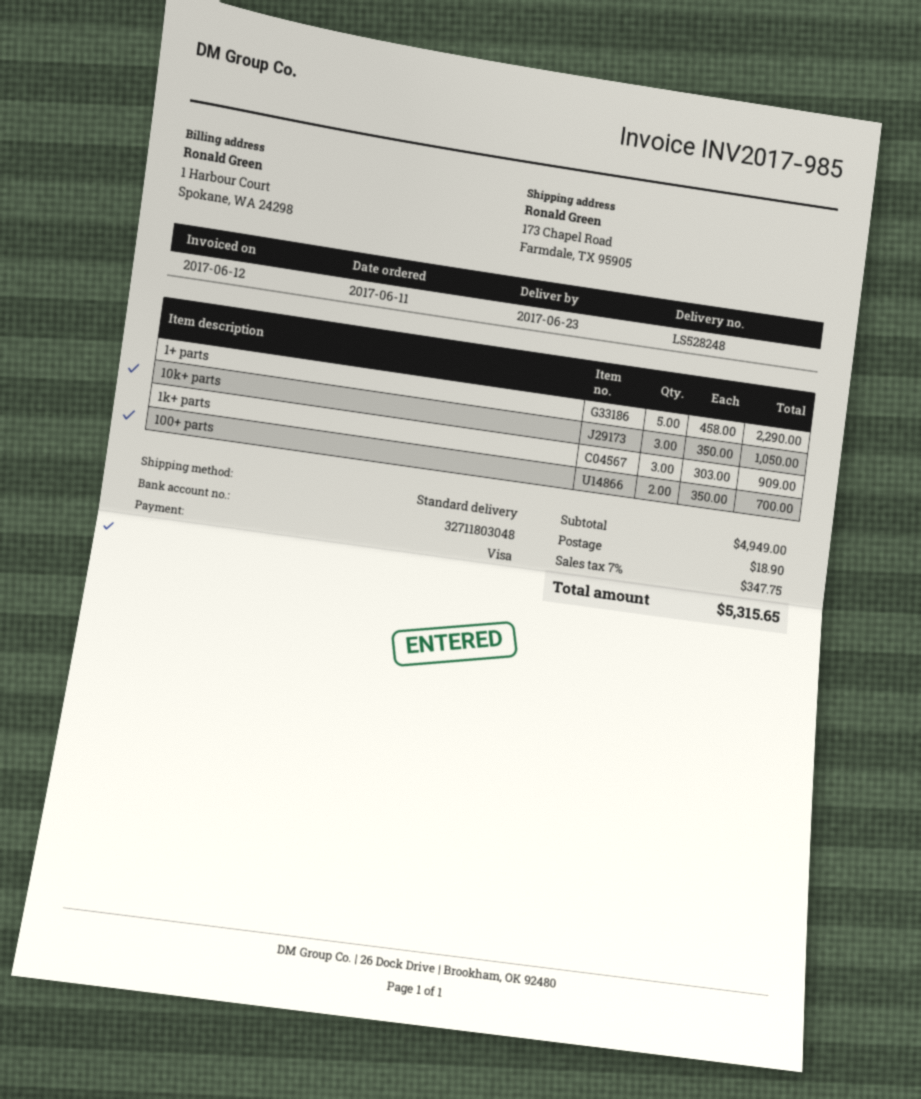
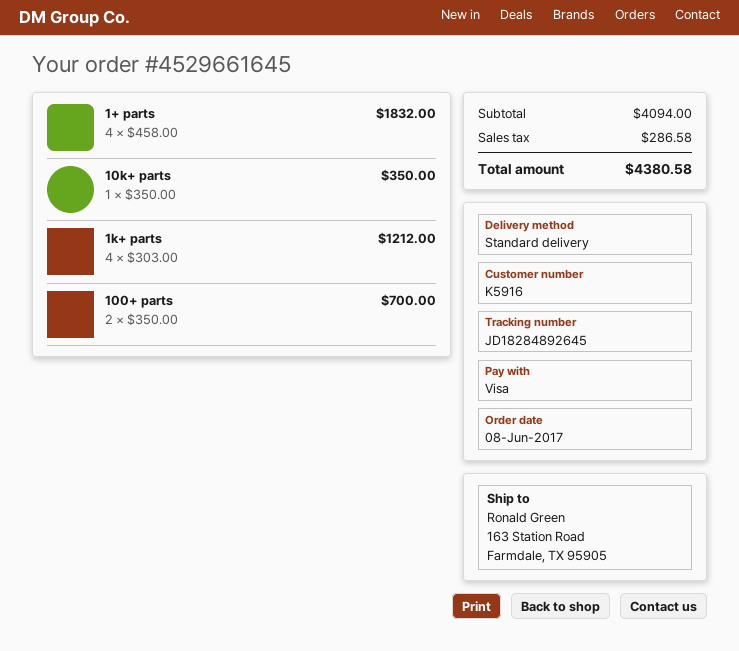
order date: 2017-06-11 -> 2017-06-08
ship to: 173 Chapel Road, Farmdale, TX 95905 -> 163 Station Road, Farmdale, TX 95905
1+ parts: 5 x 458.00 = 2290.00 -> 4 x 458.00 = 1832.00
10k+ parts: 3 x 350.00 = 1050.00 -> 1 x 350.00 = 350.00
1k+ parts: 3 x 303.00 = 909.00 -> 4 x 303.00 = 1212.00
subtotal: 4949.00 -> 4094.00
shipping: 18.90 -> none
tax: 347.75 -> 286.58
total: 5315.65 -> 4380.58

